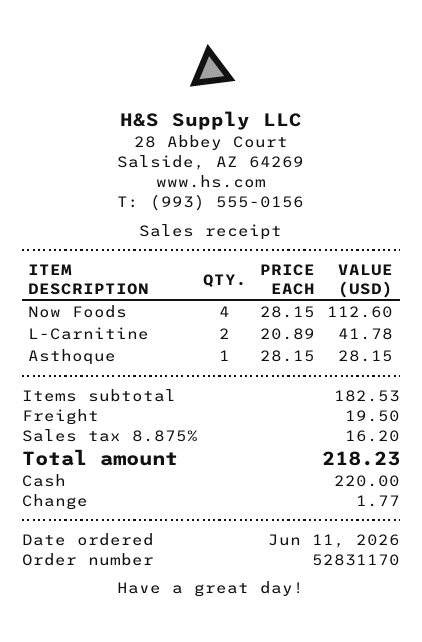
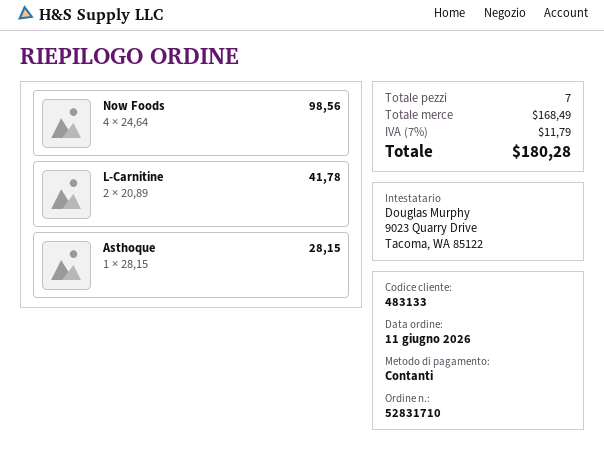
order number: 52831170 -> 52831710
Now Foods: 4 x 28.15 = 112.60 -> 4 x 24.64 = 98.56
subtotal: 182.53 -> 168.49
shipping: 19.50 -> none
tax: 8.875% = 16.20 -> 7% = 11.79
total: 218.23 -> 180.28

